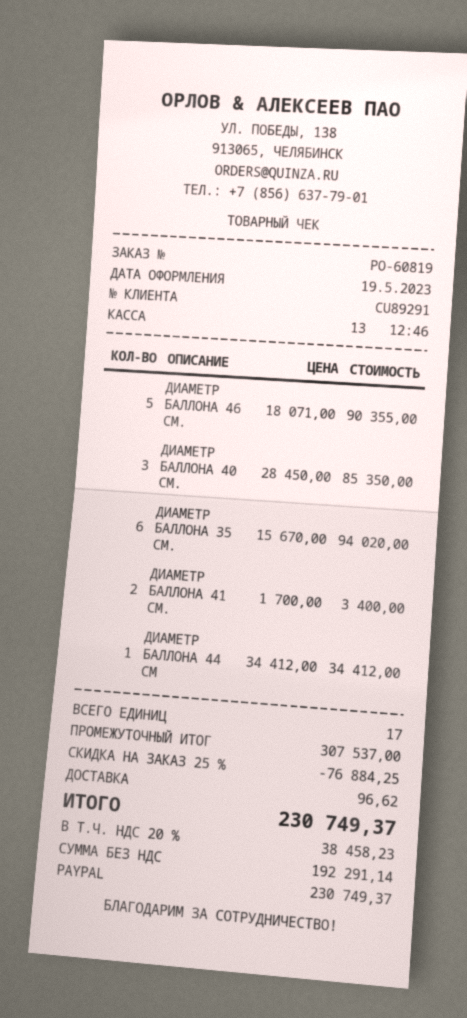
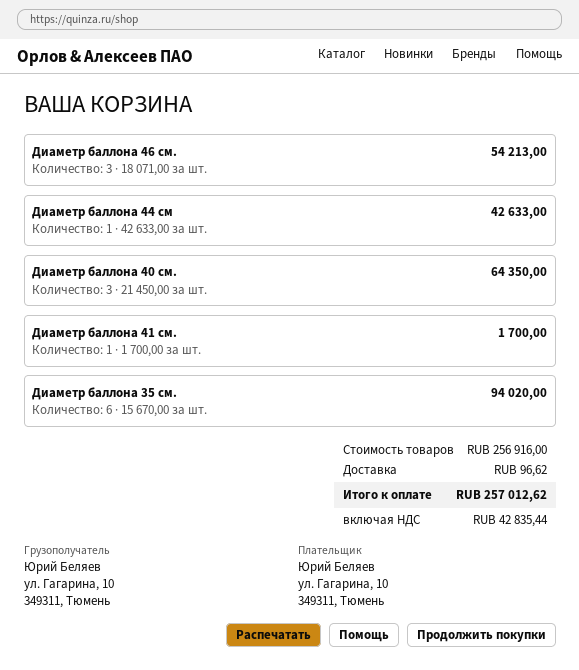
ДИАМЕТР БАЛЛОНА 46 СМ.: 5 x 18071.00 = 90355.00 -> 3 x 18071.00 = 54213.00
ДИАМЕТР БАЛЛОНА 40 СМ.: 3 x 28450.00 = 85350.00 -> 3 x 21450.00 = 64350.00
ДИАМЕТР БАЛЛОНА 41 СМ.: 2 x 1700.00 = 3400.00 -> 1 x 1700.00 = 1700.00
ДИАМЕТР БАЛЛОНА 44 СМ: 1 x 34412.00 = 34412.00 -> 1 x 42633.00 = 42633.00
subtotal: 307537.00 -> 256916.00
discount: 25% = 76884.25 -> none
tax: 38458.23 -> 42835.44
total: 230749.37 -> 257012.62

